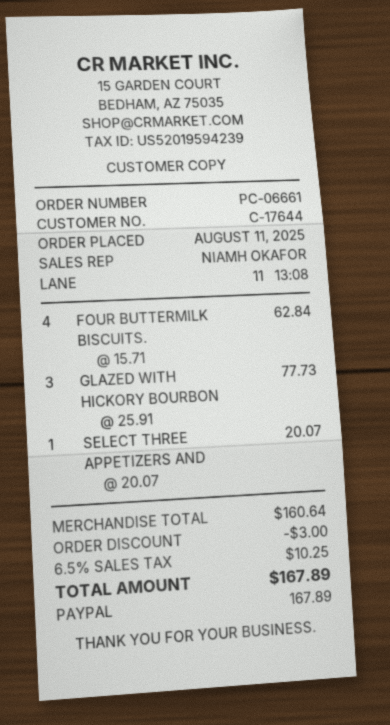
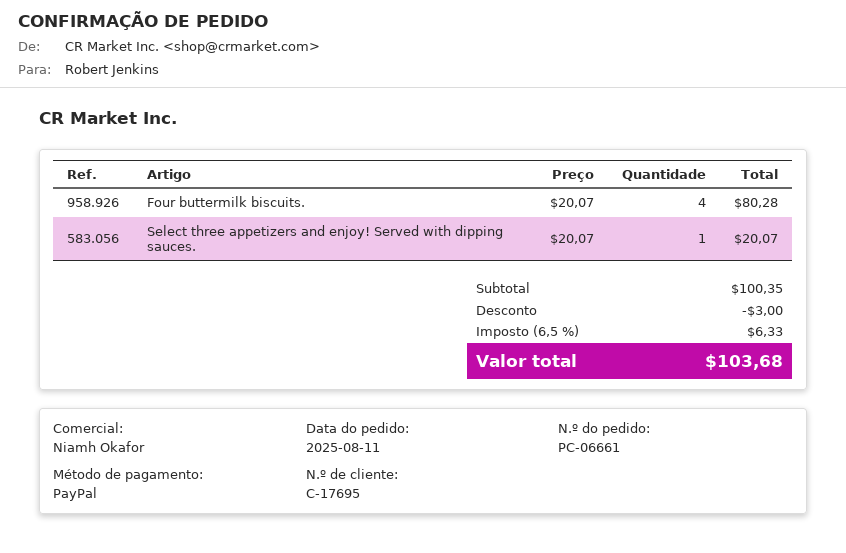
customer number: C-17644 -> C-17695
FOUR BUTTERMILK BISCUITS.: 4 x 15.71 = 62.84 -> 4 x 20.07 = 80.28
GLAZED WITH HICKORY BOURBON: 3 x 25.91 = 77.73 -> none
subtotal: 160.64 -> 100.35
tax: 6.5% = 10.25 -> 6.5% = 6.33
total: 167.89 -> 103.68

